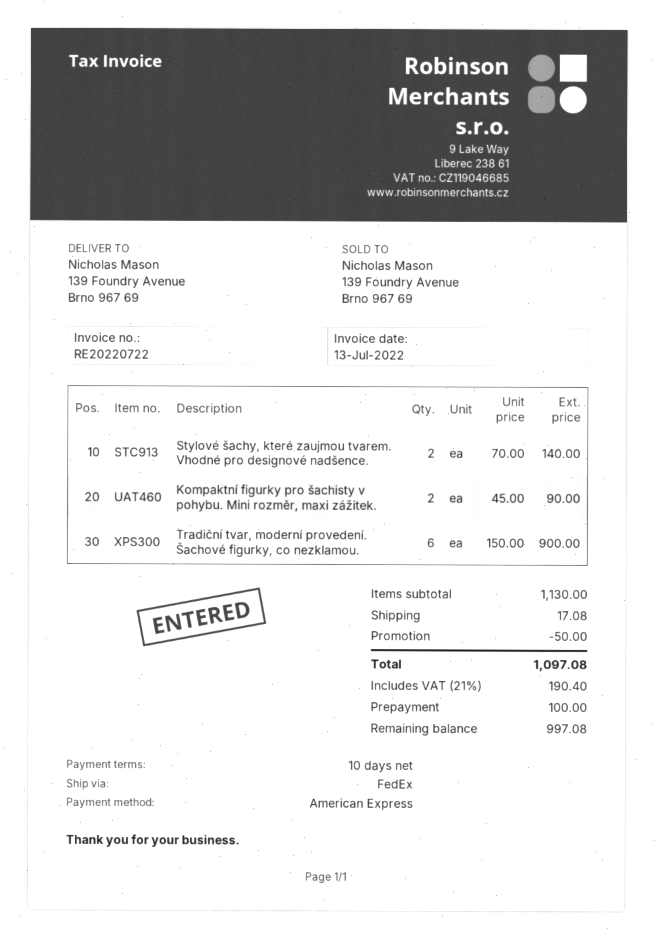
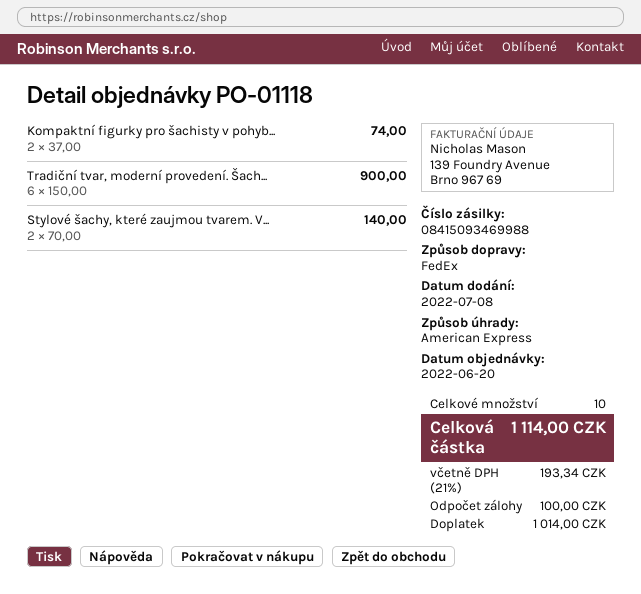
Kompaktní figurky pro šachisty v pohybu. Mini rozměr, maxi zážitek.: 2 x 45.00 = 90.00 -> 2 x 37.00 = 74.00
discount: 50.00 -> none
shipping: 17.08 -> none
tax: 21% = 190.40 -> 21% = 193.34
total: 1097.08 -> 1114.00
balance: 997.08 -> 1014.00

